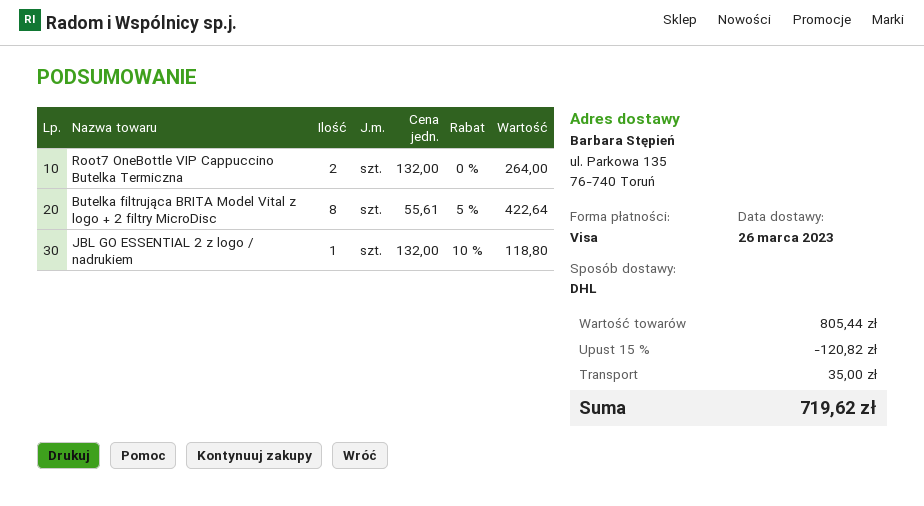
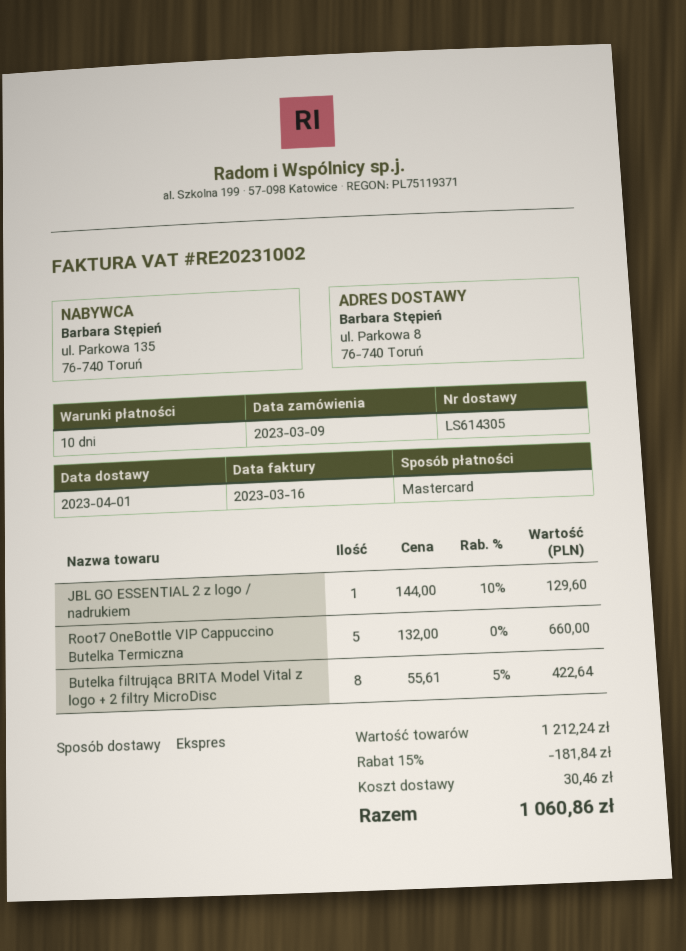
delivery date: 2023-03-26 -> 2023-04-01
payment method: Visa -> Mastercard
shipping method: DHL -> express
ship to: ul. Parkowa 135, 76-740 Toruń -> ul. Parkowa 8, 76-740 Toruń
Root7 OneBottle VIP Cappuccino Butelka Termiczna: 2 x 132.00 = 264.00 -> 5 x 132.00 = 660.00
JBL GO ESSENTIAL 2 z logo / nadrukiem: 1 x 132.00 - 10% = 118.80 -> 1 x 144.00 - 10% = 129.60
subtotal: 805.44 -> 1212.24
discount: 15% = 120.82 -> 15% = 181.84
shipping: 35.00 -> 30.46
total: 719.62 -> 1060.86

